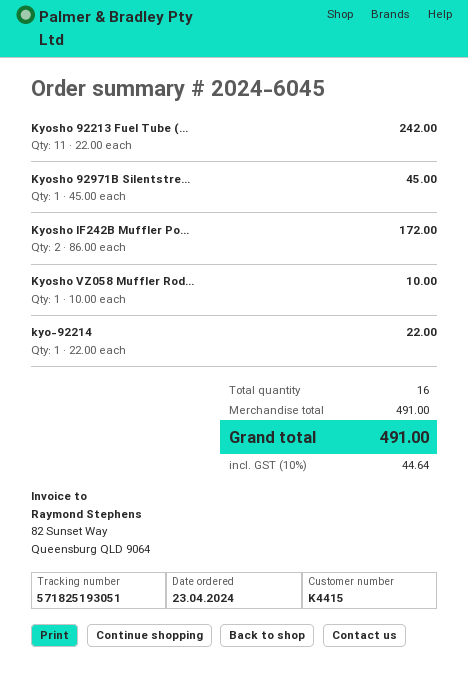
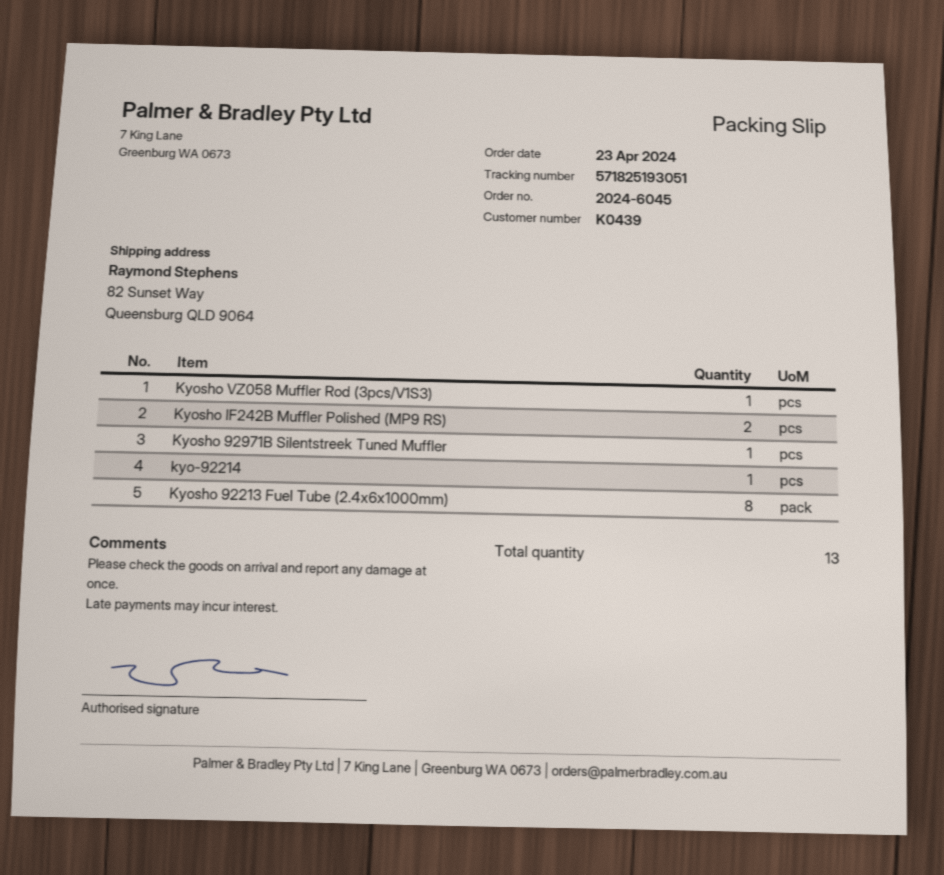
customer number: K4415 -> K0439
Kyosho 92213 Fuel Tube (...: 11 -> 8
total quantity: 16 -> 13

